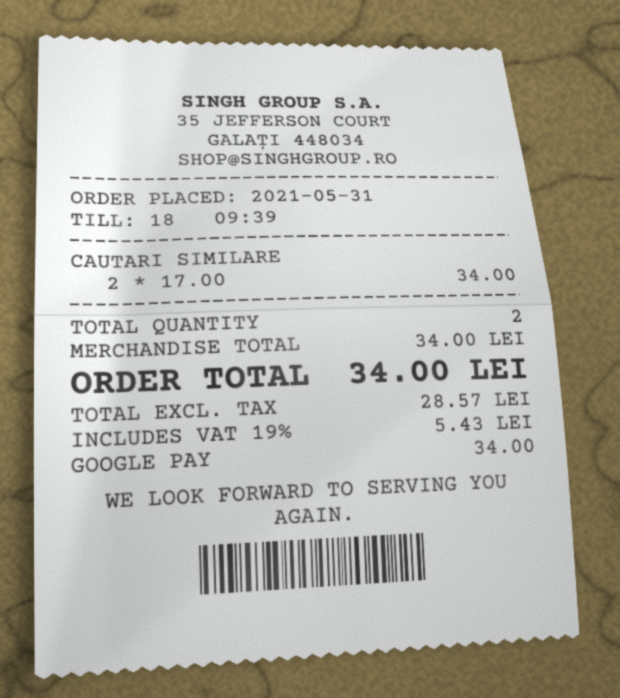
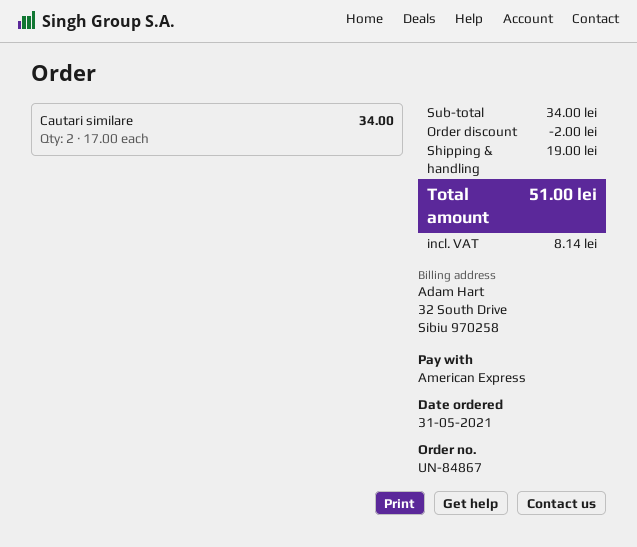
payment method: Google Pay -> American Express
discount: none -> 2.00
shipping: none -> 19.00
tax: 5.43 -> 8.14
total: 34.00 -> 51.00

